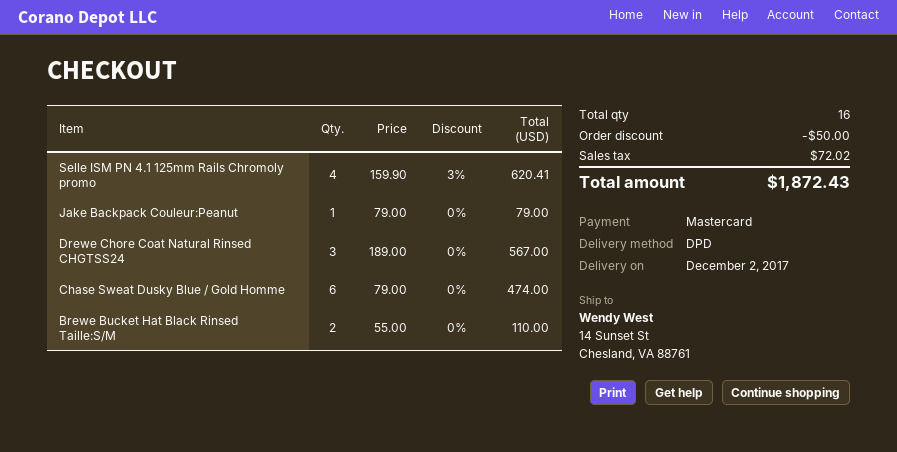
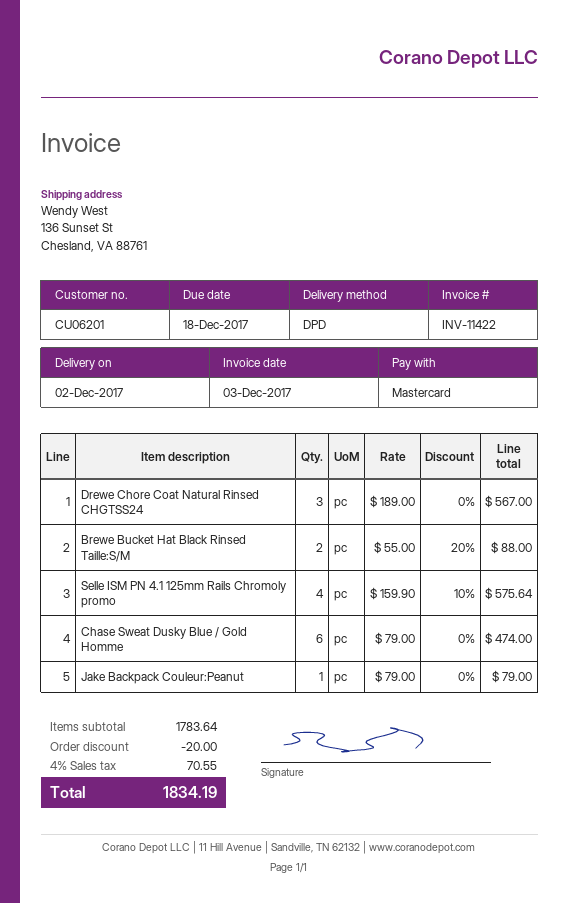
ship to: 14 Sunset St, Chesland, VA 88761 -> 136 Sunset St, Chesland, VA 88761
Selle ISM PN 4.1 125mm Rails Chromoly promo: 4 x 159.90 - 3% = 620.41 -> 4 x 159.90 - 10% = 575.64
Brewe Bucket Hat Black Rinsed Taille:S/M: 2 x 55.00 = 110.00 -> 2 x 55.00 - 20% = 88.00
discount: 50.00 -> 20.00
tax: 72.02 -> 70.55
total: 1872.43 -> 1834.19

